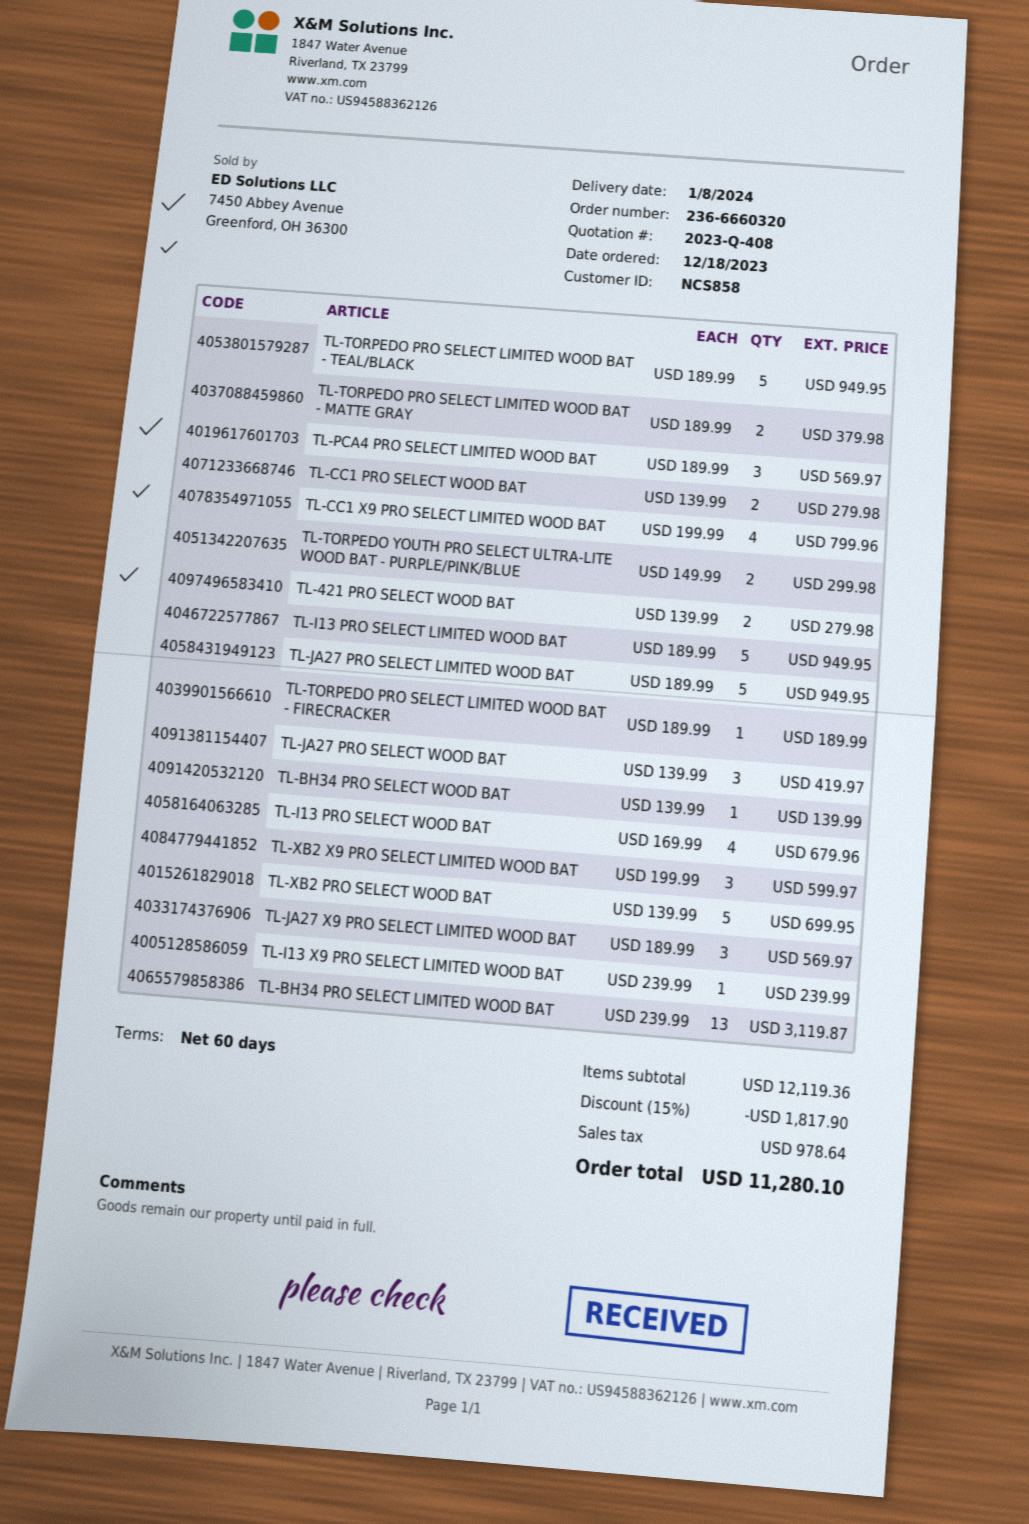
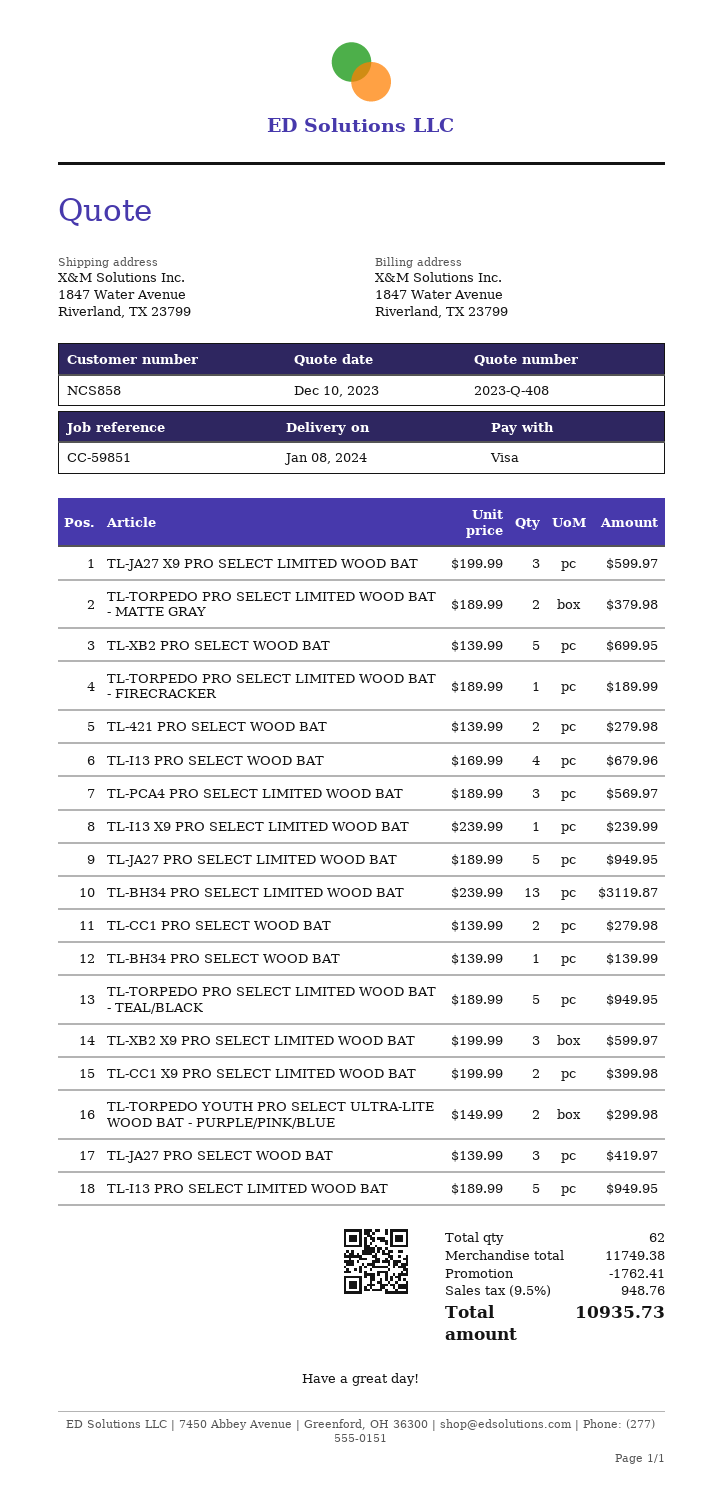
TL-CC1 X9 PRO SELECT LIMITED WOOD BAT: 4 x 199.99 = 799.96 -> 2 x 199.99 = 399.98
TL-JA27 X9 PRO SELECT LIMITED WOOD BAT: 3 x 189.99 = 569.97 -> 3 x 199.99 = 599.97
subtotal: 12119.36 -> 11749.38
discount: 1817.90 -> 1762.41
tax: 978.64 -> 948.76
total: 11280.10 -> 10935.73

